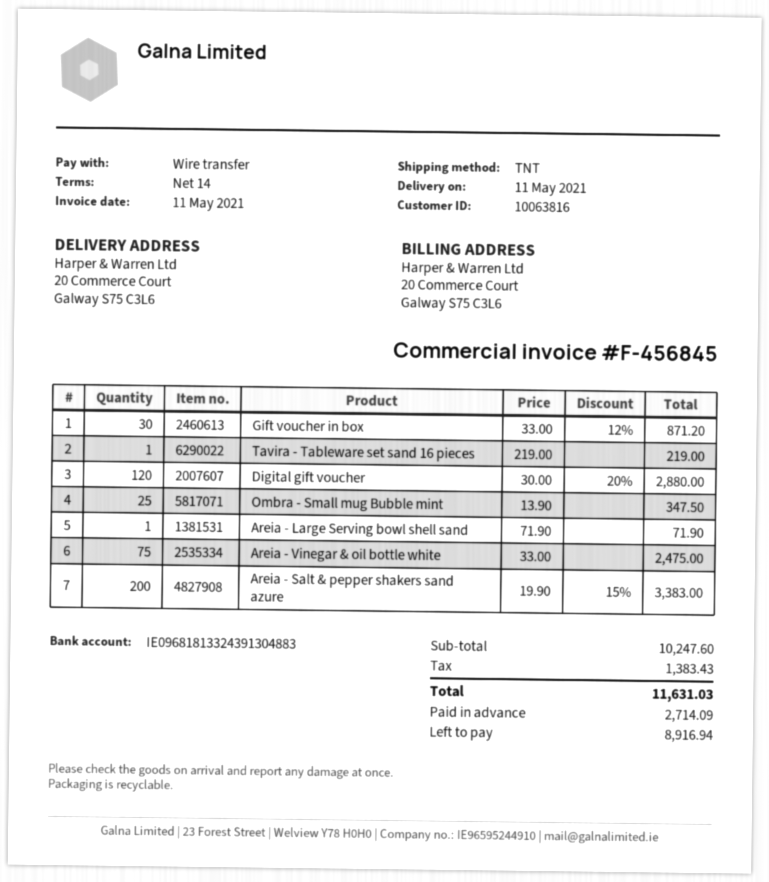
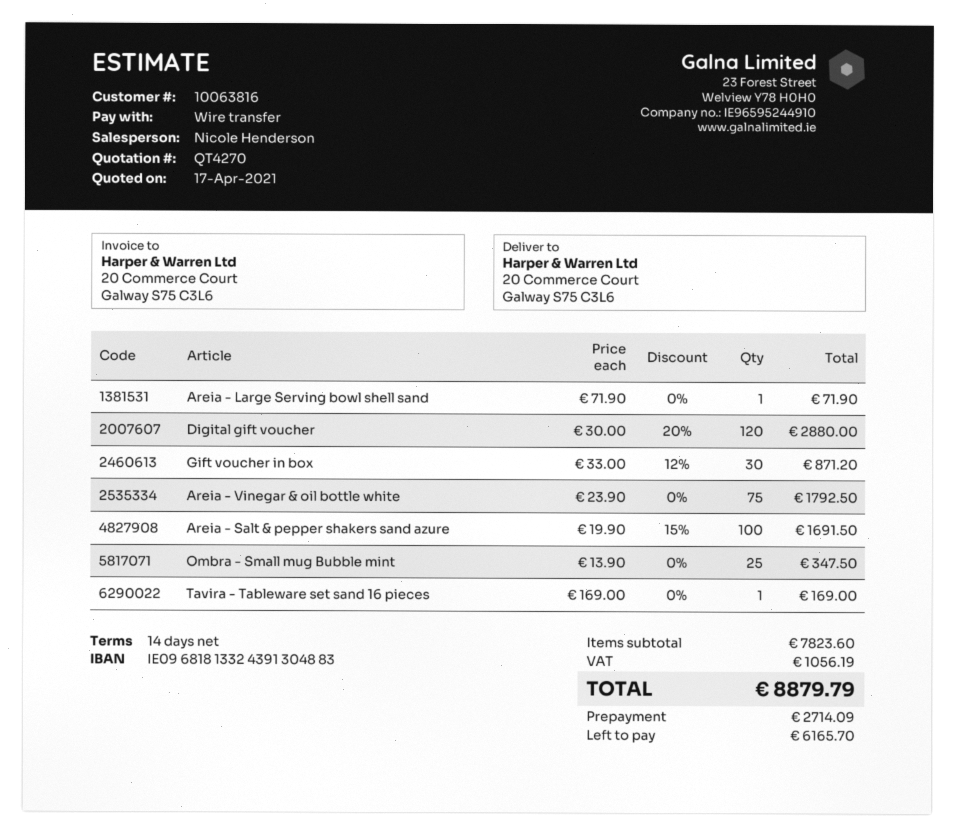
Tavira - Tableware set sand 16 pieces: 1 x 219.00 = 219.00 -> 1 x 169.00 = 169.00
Areia - Vinegar & oil bottle white: 75 x 33.00 = 2475.00 -> 75 x 23.90 = 1792.50
Areia - Salt & pepper shakers sand azure: 200 x 19.90 - 15% = 3383.00 -> 100 x 19.90 - 15% = 1691.50
subtotal: 10247.60 -> 7823.60
tax: 1383.43 -> 1056.19
total: 11631.03 -> 8879.79
balance: 8916.94 -> 6165.70

